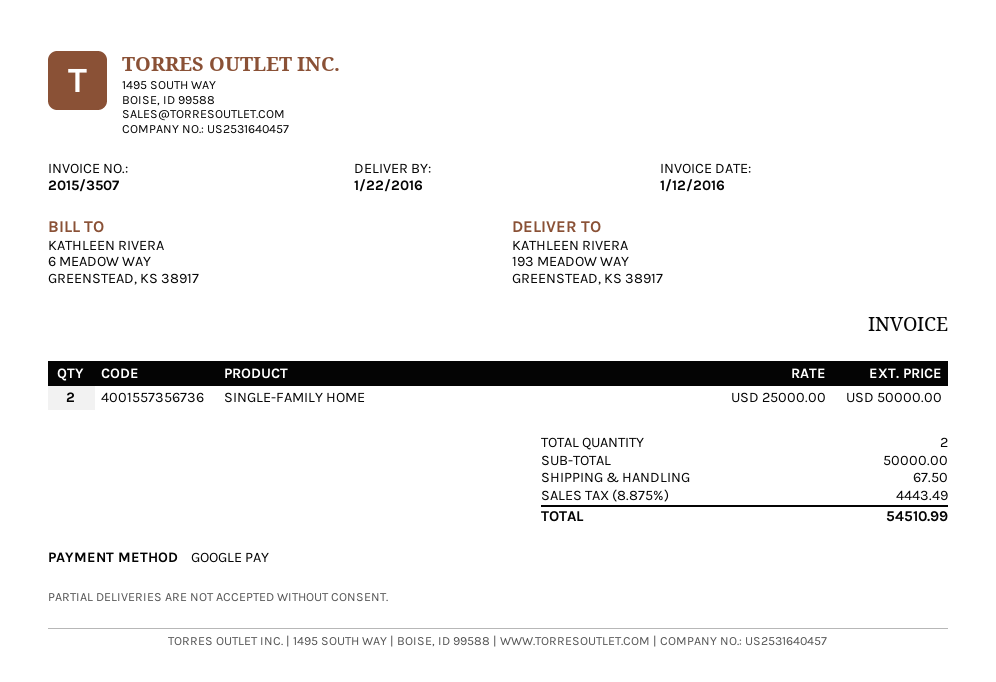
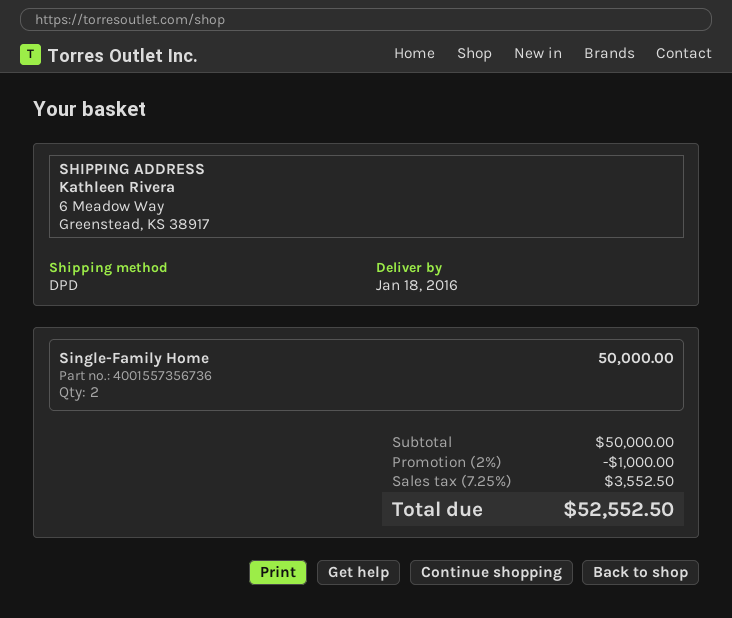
delivery date: 2016-01-22 -> 2016-01-18
ship to: 193 MEADOW WAY, GREENSTEAD, KS 38917 -> 6 Meadow Way, Greenstead, KS 38917
discount: none -> 2% = 1000.00
shipping: 67.50 -> none
tax: 8.875% = 4443.49 -> 7.25% = 3552.50
total: 54510.99 -> 52552.50

